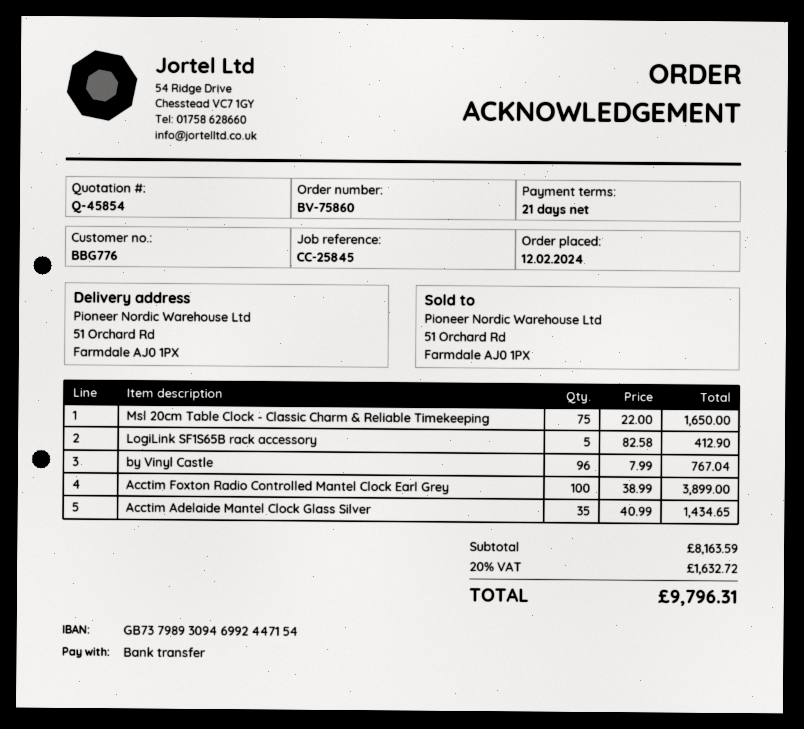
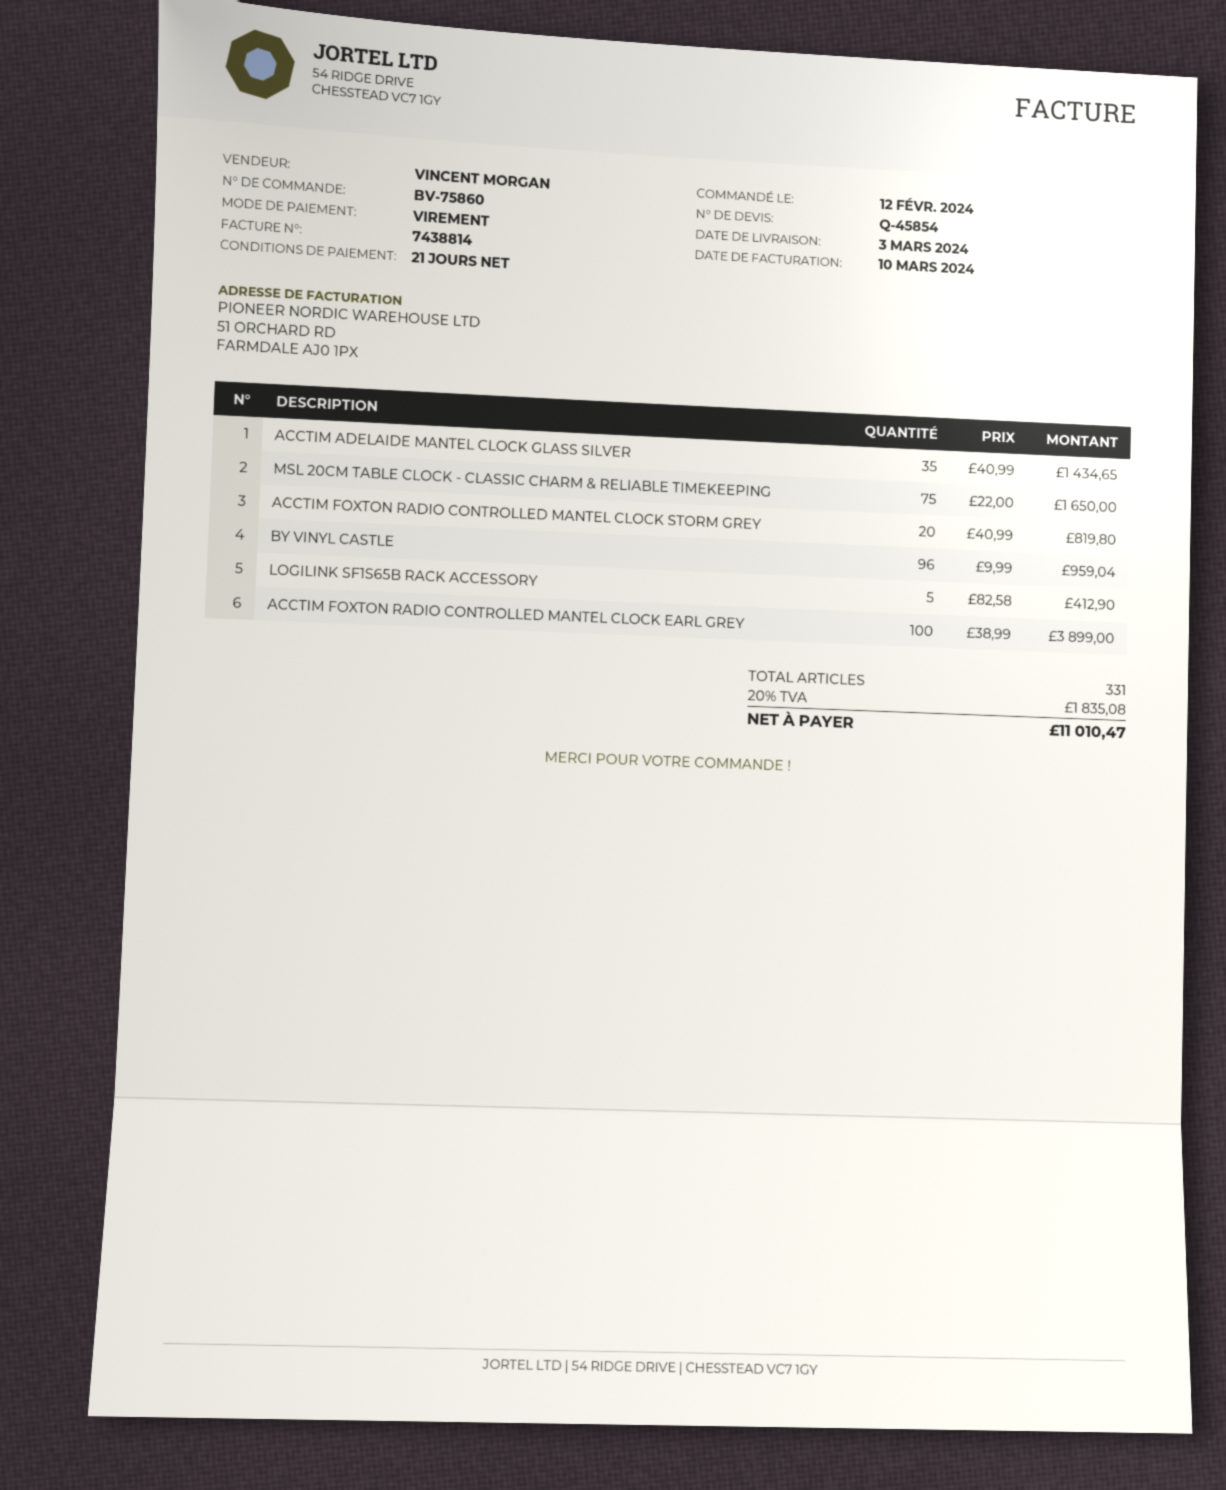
by Vinyl Castle: 96 x 7.99 = 767.04 -> 96 x 9.99 = 959.04
ACCTIM FOXTON RADIO CONTROLLED MANTEL CLOCK STORM GREY: none -> 20 x 40.99 = 819.80
tax: 20% = 1632.72 -> 20% = 1835.08
total: 9796.31 -> 11010.47

